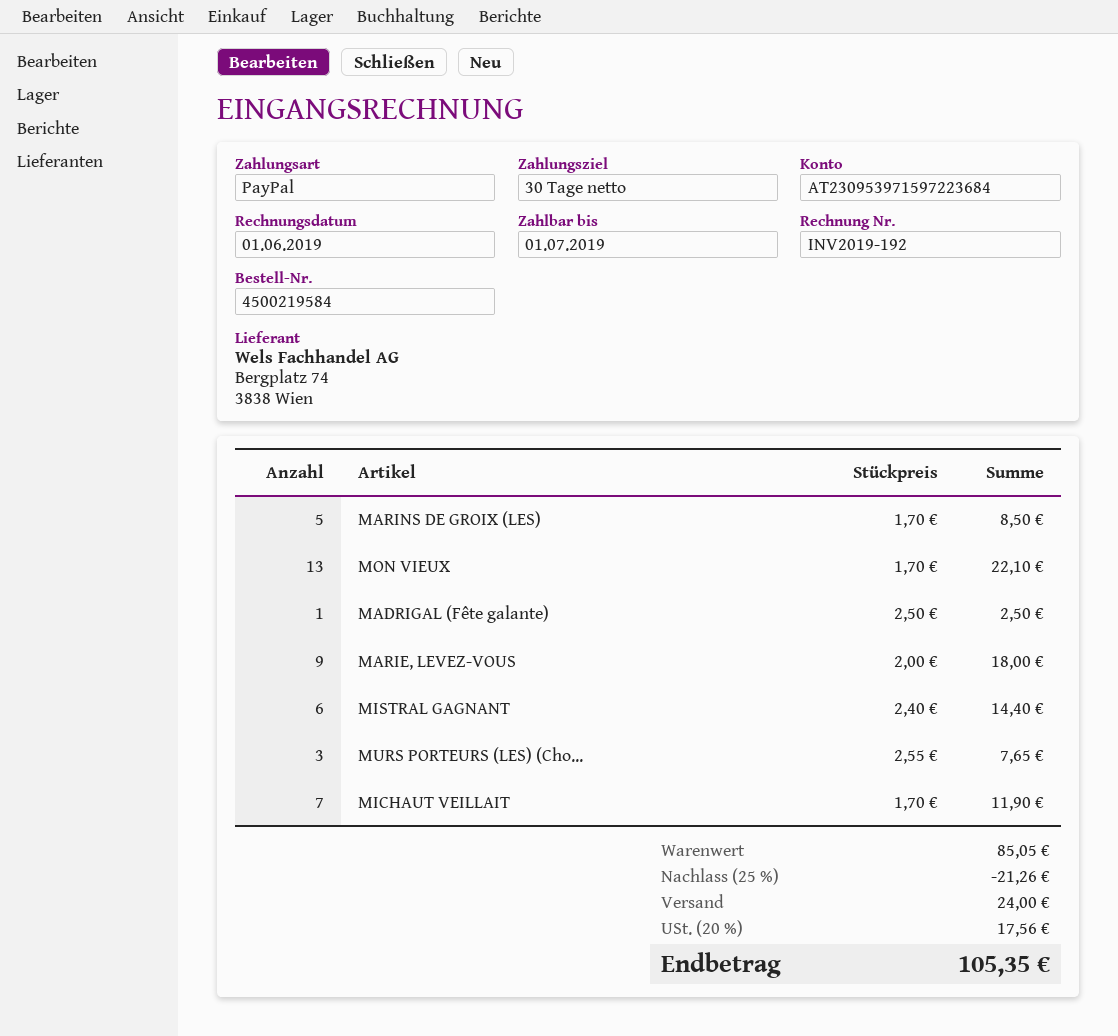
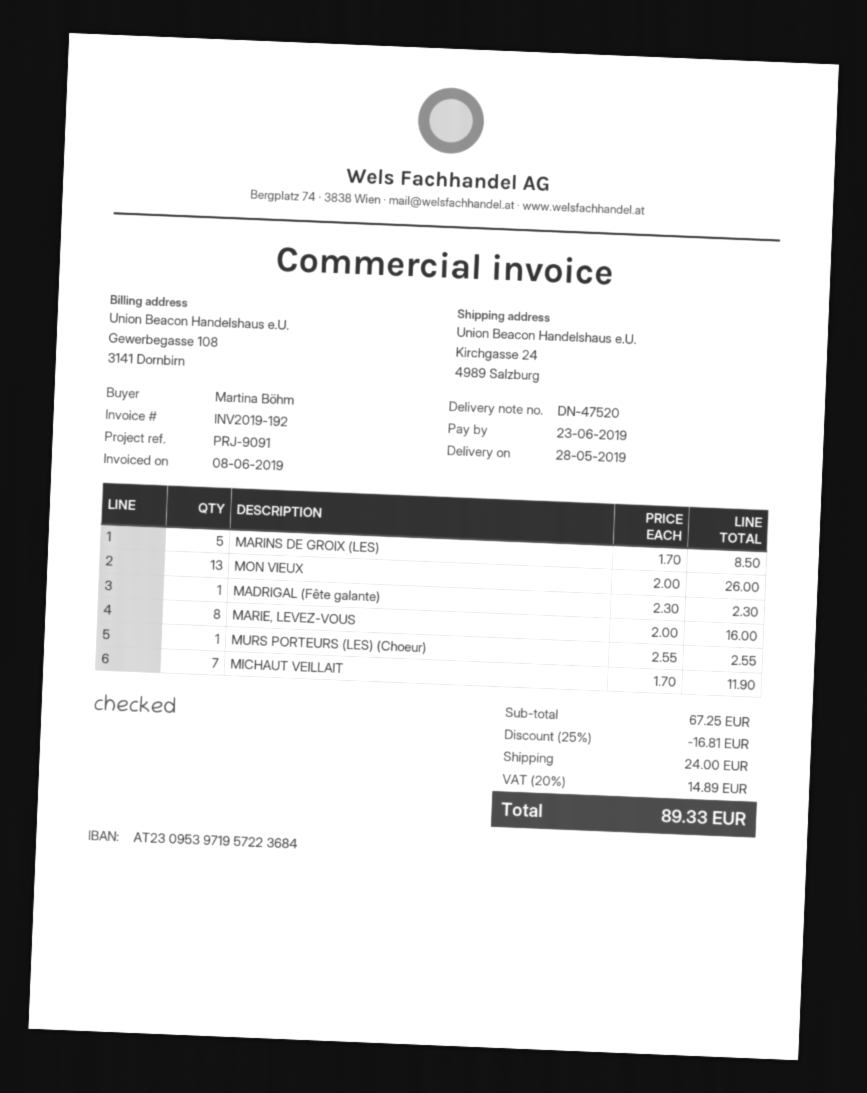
invoice date: 2019-06-01 -> 2019-06-08
due date: 2019-07-01 -> 2019-06-23
bank account: AT230953971597223684 -> AT230953971957223684
MON VIEUX: 13 x 1.70 = 22.10 -> 13 x 2.00 = 26.00
MADRIGAL (Fête galante): 1 x 2.50 = 2.50 -> 1 x 2.30 = 2.30
MARIE, LEVEZ-VOUS: 9 x 2.00 = 18.00 -> 8 x 2.00 = 16.00
MISTRAL GAGNANT: 6 x 2.40 = 14.40 -> none
MURS PORTEURS (LES) (Cho...: 3 x 2.55 = 7.65 -> 1 x 2.55 = 2.55
subtotal: 85.05 -> 67.25
discount: 25% = 21.26 -> 25% = 16.81
tax: 20% = 17.56 -> 20% = 14.89
total: 105.35 -> 89.33

